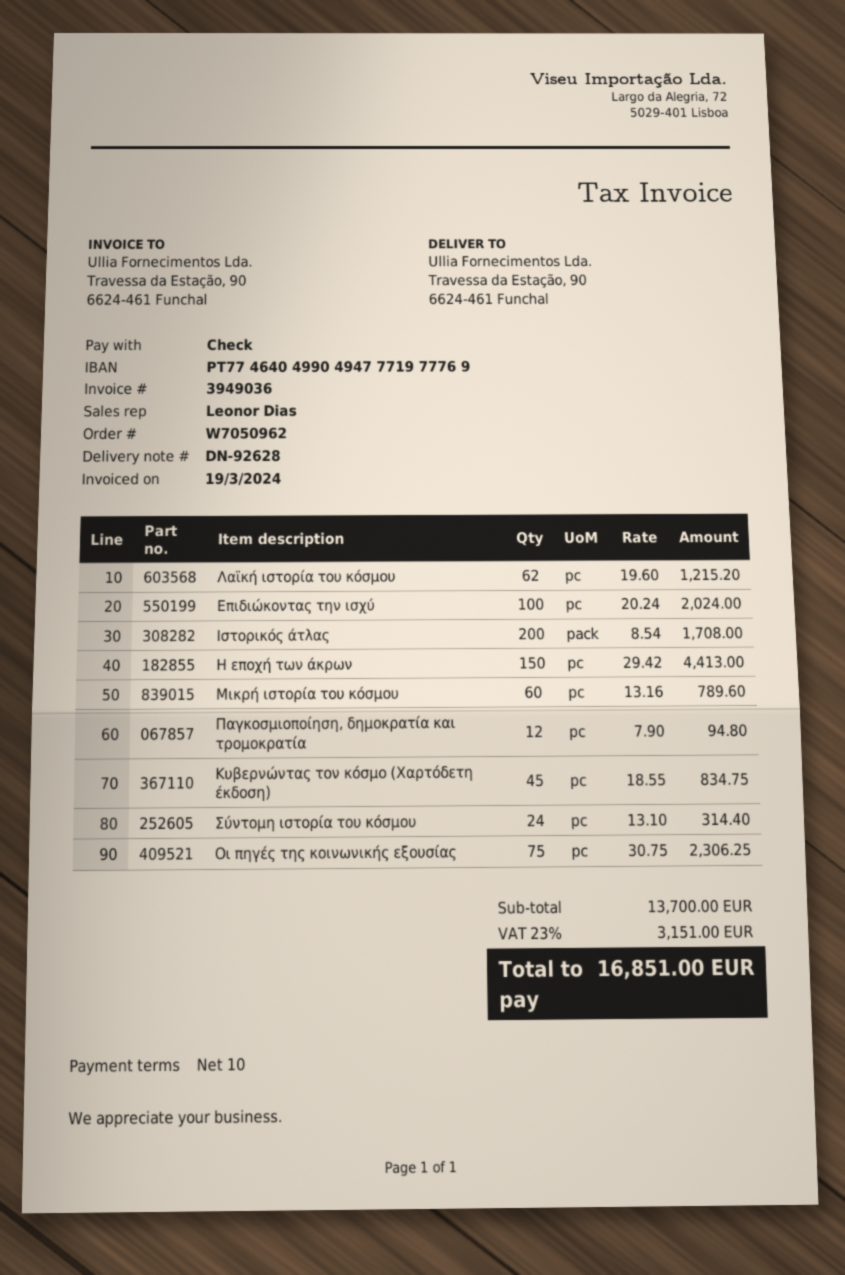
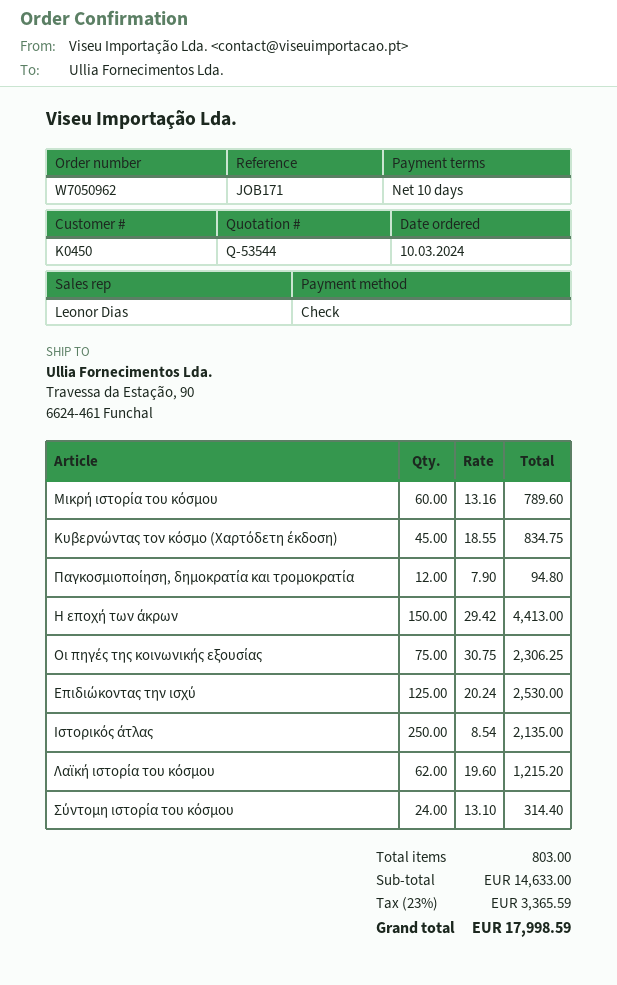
Επιδιώκοντας την ισχύ: 100 x 20.24 = 2024.00 -> 125 x 20.24 = 2530.00
Ιστορικός άτλας: 200 x 8.54 = 1708.00 -> 250 x 8.54 = 2135.00
subtotal: 13700.00 -> 14633.00
tax: 23% = 3151.00 -> 23% = 3365.59
total: 16851.00 -> 17998.59

